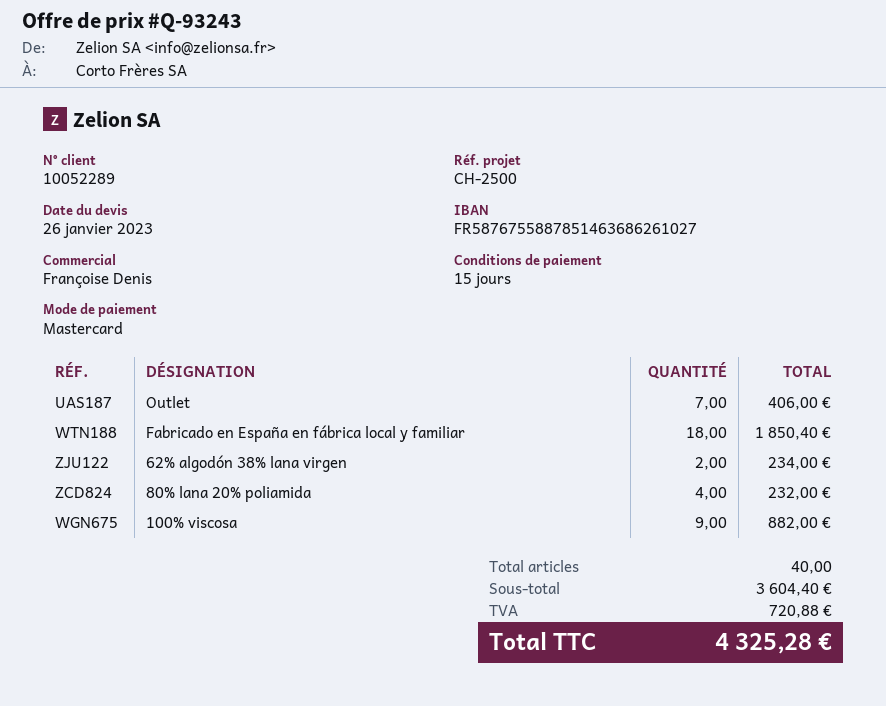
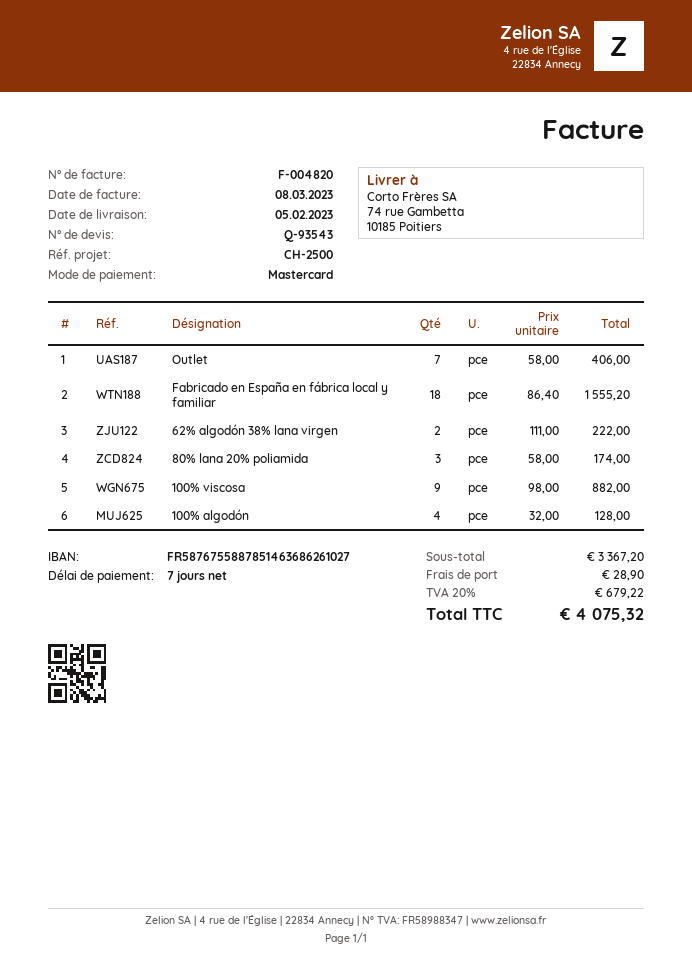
quote number: Q-93243 -> Q-93543
payment terms: 15 days -> 7 days
Fabricado en España en fábrica local y familiar: 18 for 1850.40 -> 18 for 1555.20
62% algodón 38% lana virgen: 2 for 234.00 -> 2 for 222.00
80% lana 20% poliamida: 4 for 232.00 -> 3 for 174.00
100% algodón: none -> 4 for 128.00
subtotal: 3604.40 -> 3367.20
shipping: none -> 28.90
tax: 720.88 -> 679.22
total: 4325.28 -> 4075.32

